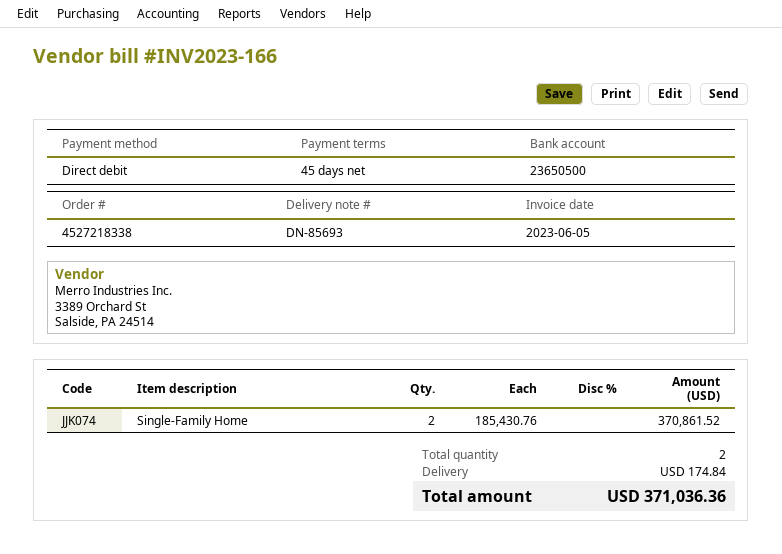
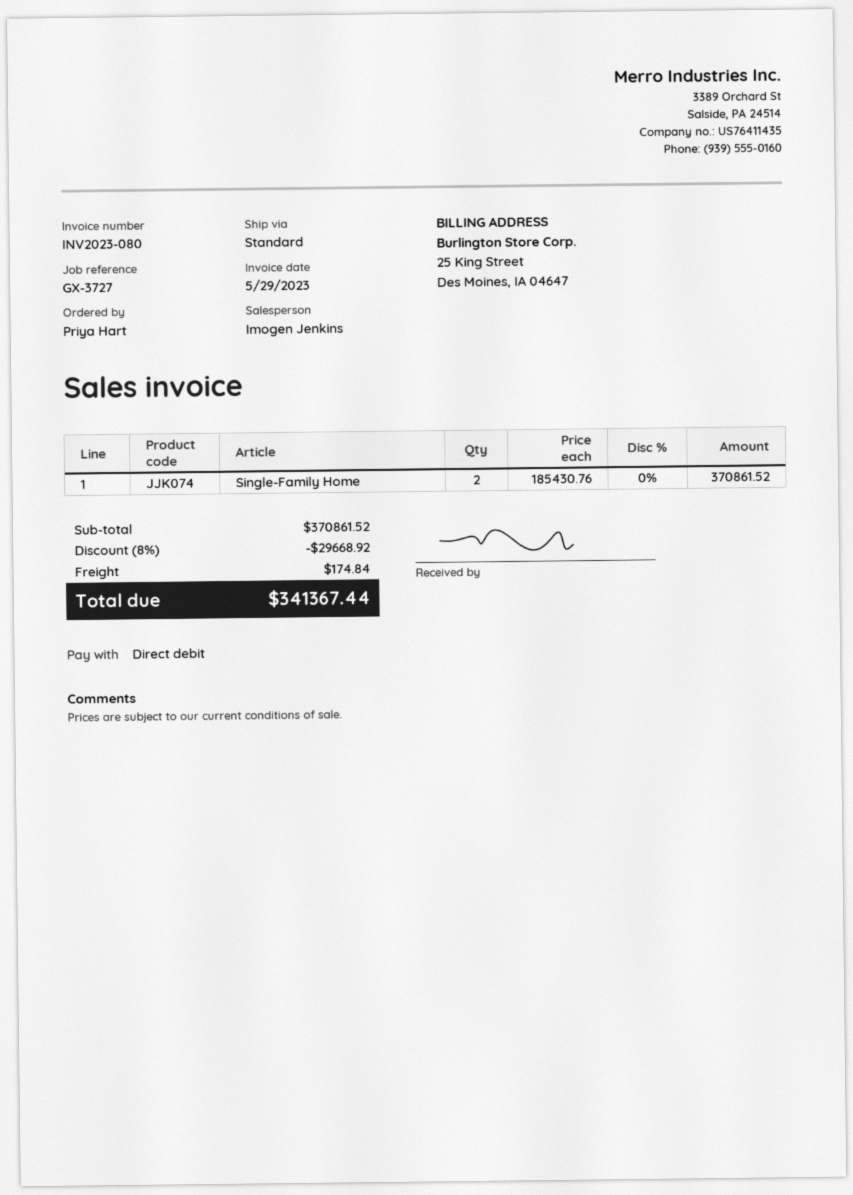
invoice number: INV2023-166 -> INV2023-080
invoice date: 2023-06-05 -> 2023-05-29
discount: none -> 8% = 29668.92
total: 371036.36 -> 341367.44

